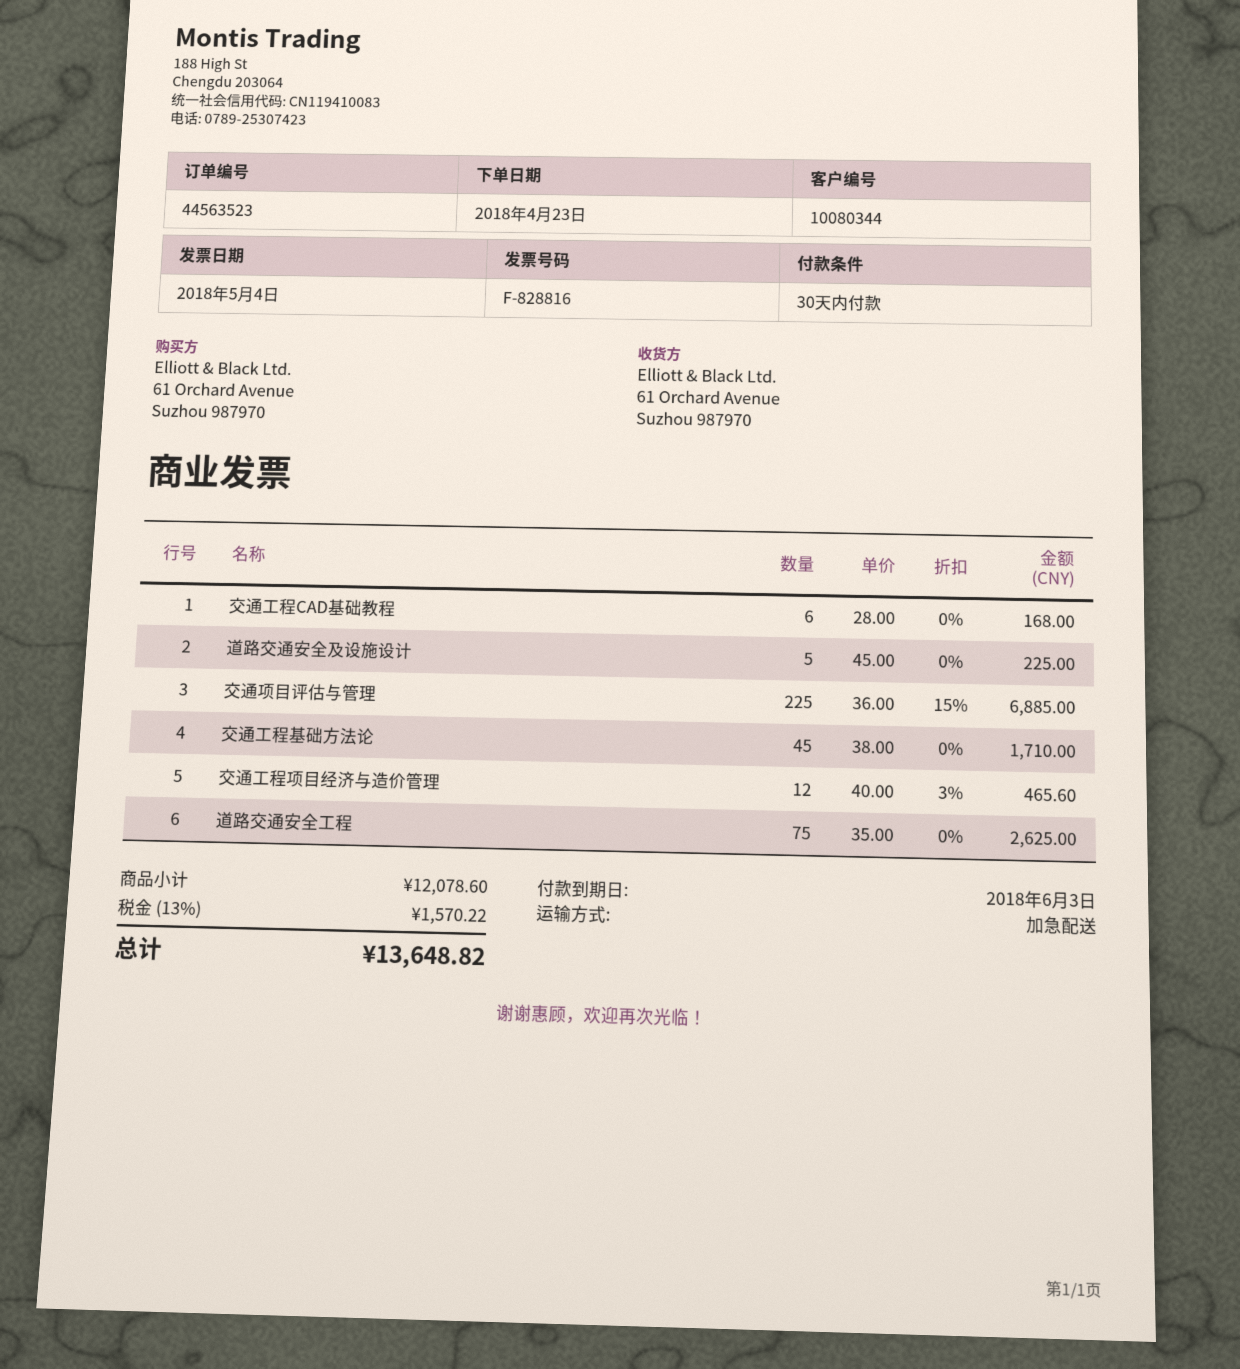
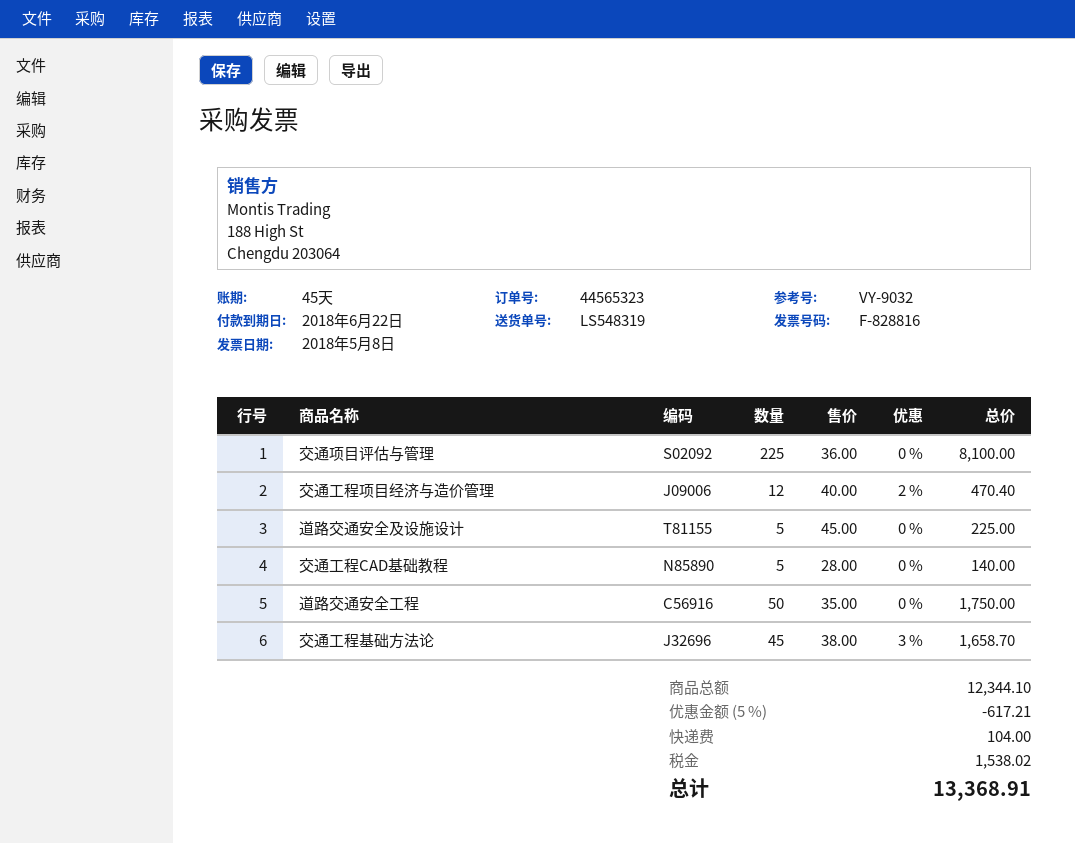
order number: 44563523 -> 44565323
invoice date: 2018-05-04 -> 2018-05-08
payment terms: 30 days -> 45 days
due date: 2018-06-03 -> 2018-06-22
交通工程CAD基础教程: 6 x 28.00 = 168.00 -> 5 x 28.00 = 140.00
交通项目评估与管理: 225 x 36.00 - 15% = 6885.00 -> 225 x 36.00 = 8100.00
交通工程基础方法论: 45 x 38.00 = 1710.00 -> 45 x 38.00 - 3% = 1658.70
交通工程项目经济与造价管理: 12 x 40.00 - 3% = 465.60 -> 12 x 40.00 - 2% = 470.40
道路交通安全工程: 75 x 35.00 = 2625.00 -> 50 x 35.00 = 1750.00
subtotal: 12078.60 -> 12344.10
discount: none -> 5% = 617.21
shipping: none -> 104.00
tax: 1570.22 -> 1538.02
total: 13648.82 -> 13368.91

